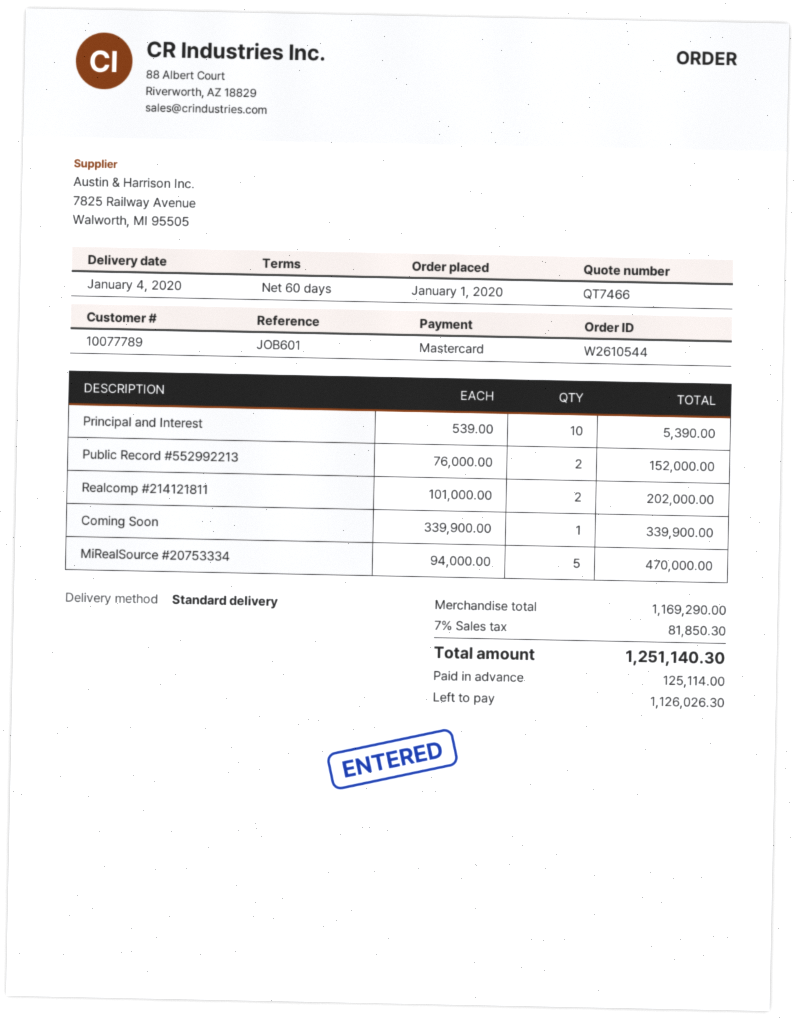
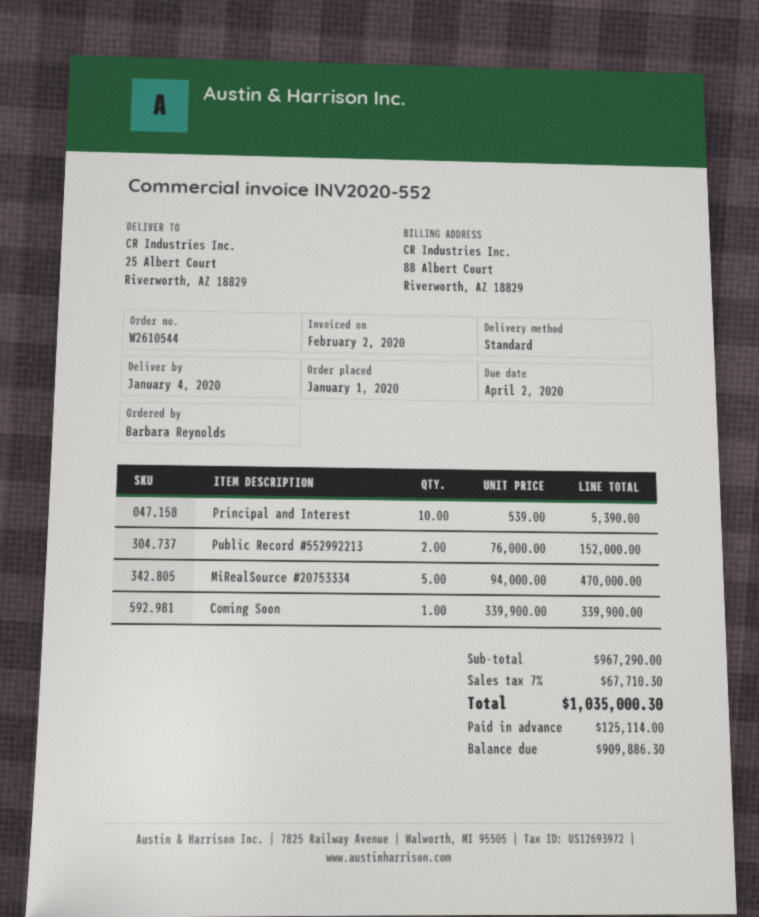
Realcomp #214121811: 2 x 101000.00 = 202000.00 -> none
subtotal: 1169290.00 -> 967290.00
tax: 7% = 81850.30 -> 7% = 67710.30
total: 1251140.30 -> 1035000.30
balance: 1126026.30 -> 909886.30

